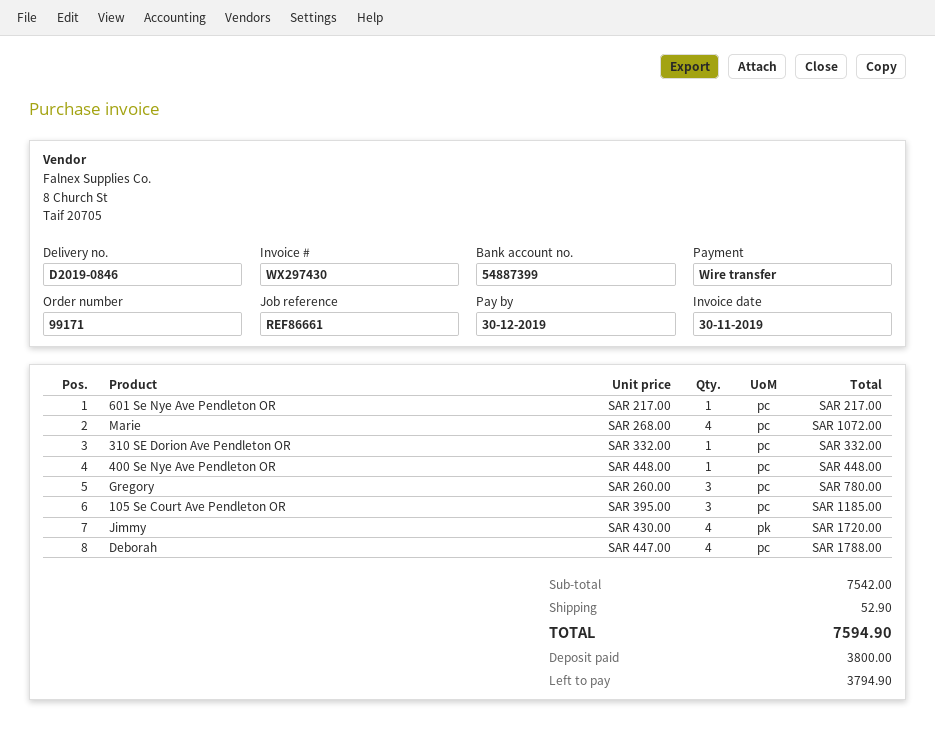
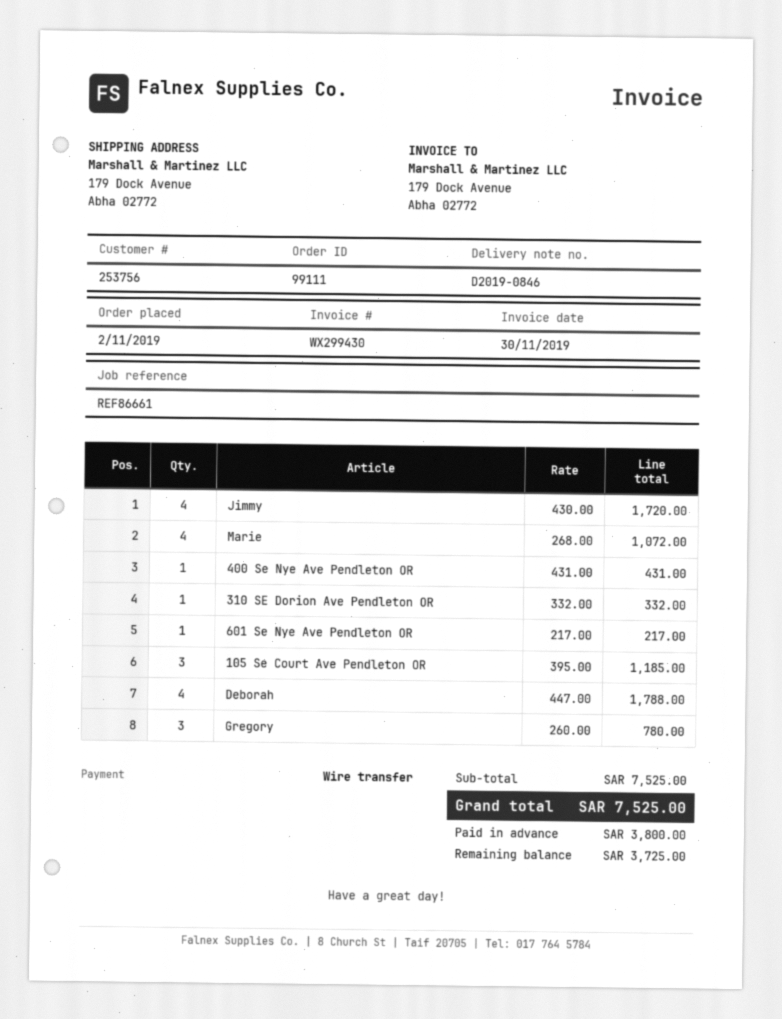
order number: 99171 -> 99111
invoice number: WX297430 -> WX299430
400 Se Nye Ave Pendleton OR: 1 x 448.00 = 448.00 -> 1 x 431.00 = 431.00
subtotal: 7542.00 -> 7525.00
shipping: 52.90 -> none
total: 7594.90 -> 7525.00
balance: 3794.90 -> 3725.00

